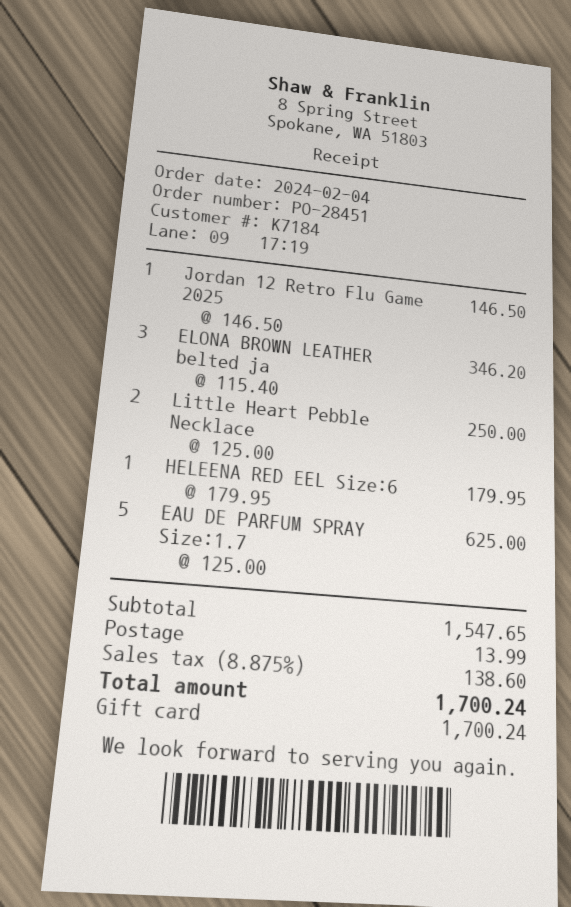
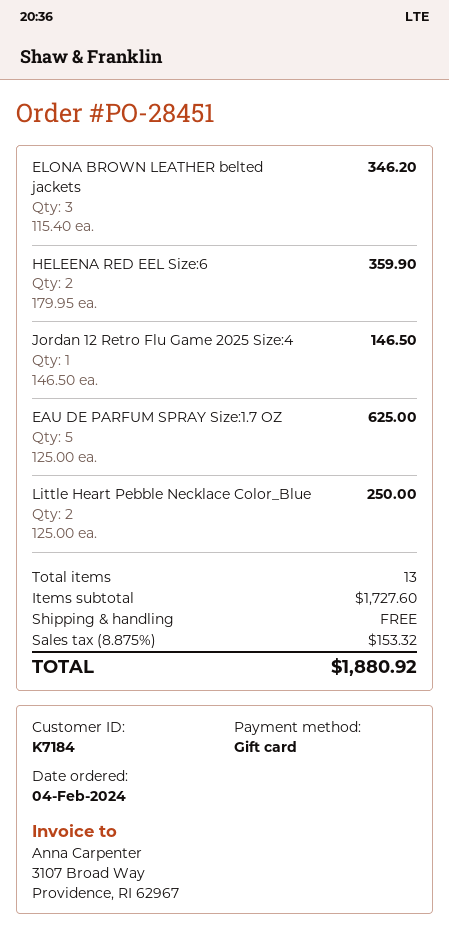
HELEENA RED EEL Size:6: 1 x 179.95 = 179.95 -> 2 x 179.95 = 359.90
subtotal: 1547.65 -> 1727.60
shipping: 13.99 -> 0.00
tax: 8.875% = 138.60 -> 8.875% = 153.32
total: 1700.24 -> 1880.92

